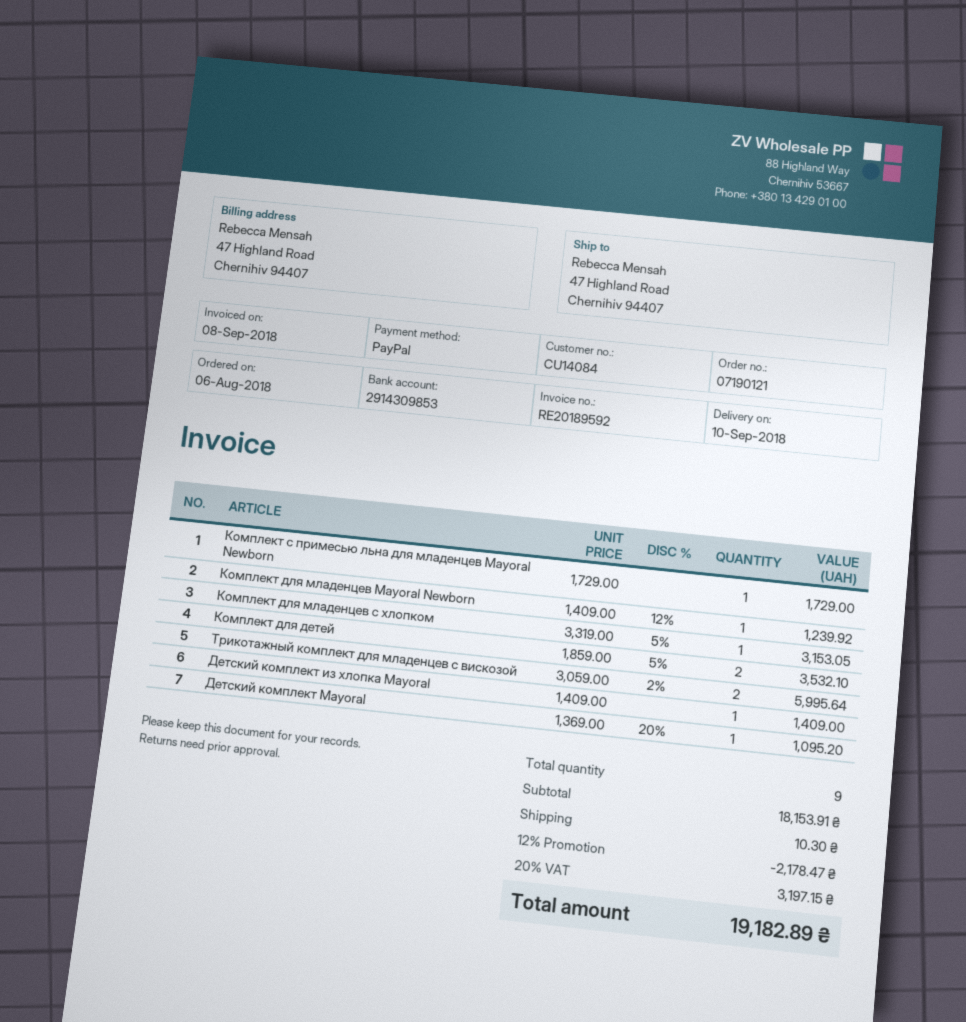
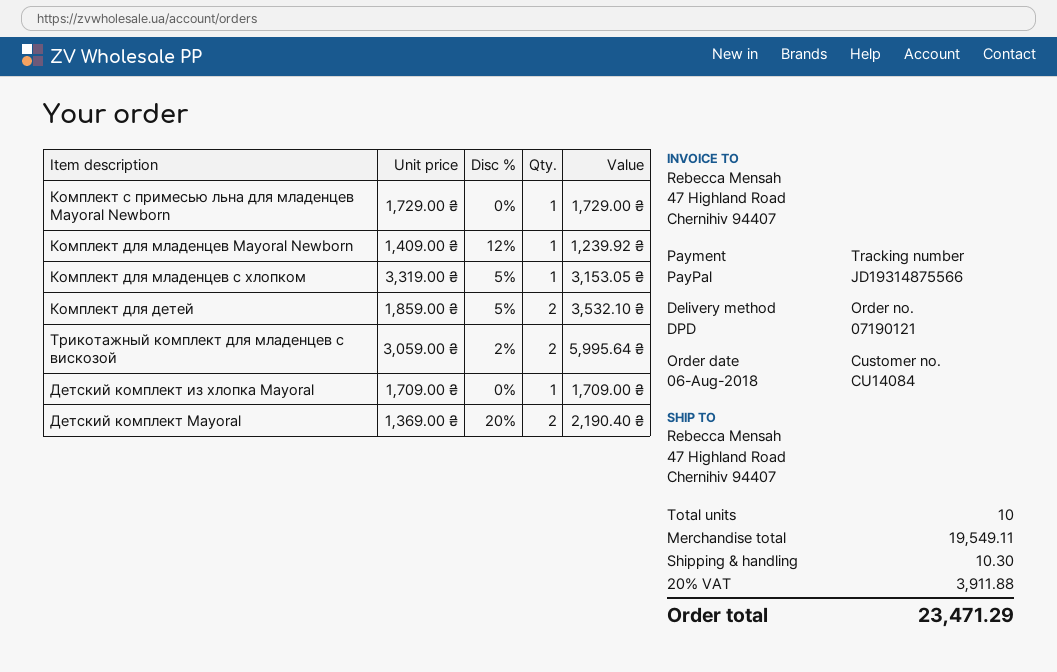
Детский комплект из хлопка Mayoral: 1 x 1409.00 = 1409.00 -> 1 x 1709.00 = 1709.00
Детский комплект Mayoral: 1 x 1369.00 - 20% = 1095.20 -> 2 x 1369.00 - 20% = 2190.40
total quantity: 9 -> 10
subtotal: 18153.91 -> 19549.11
discount: 12% = 2178.47 -> none
tax: 20% = 3197.15 -> 20% = 3911.88
total: 19182.89 -> 23471.29

